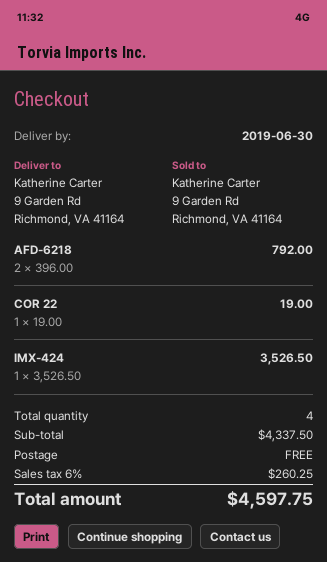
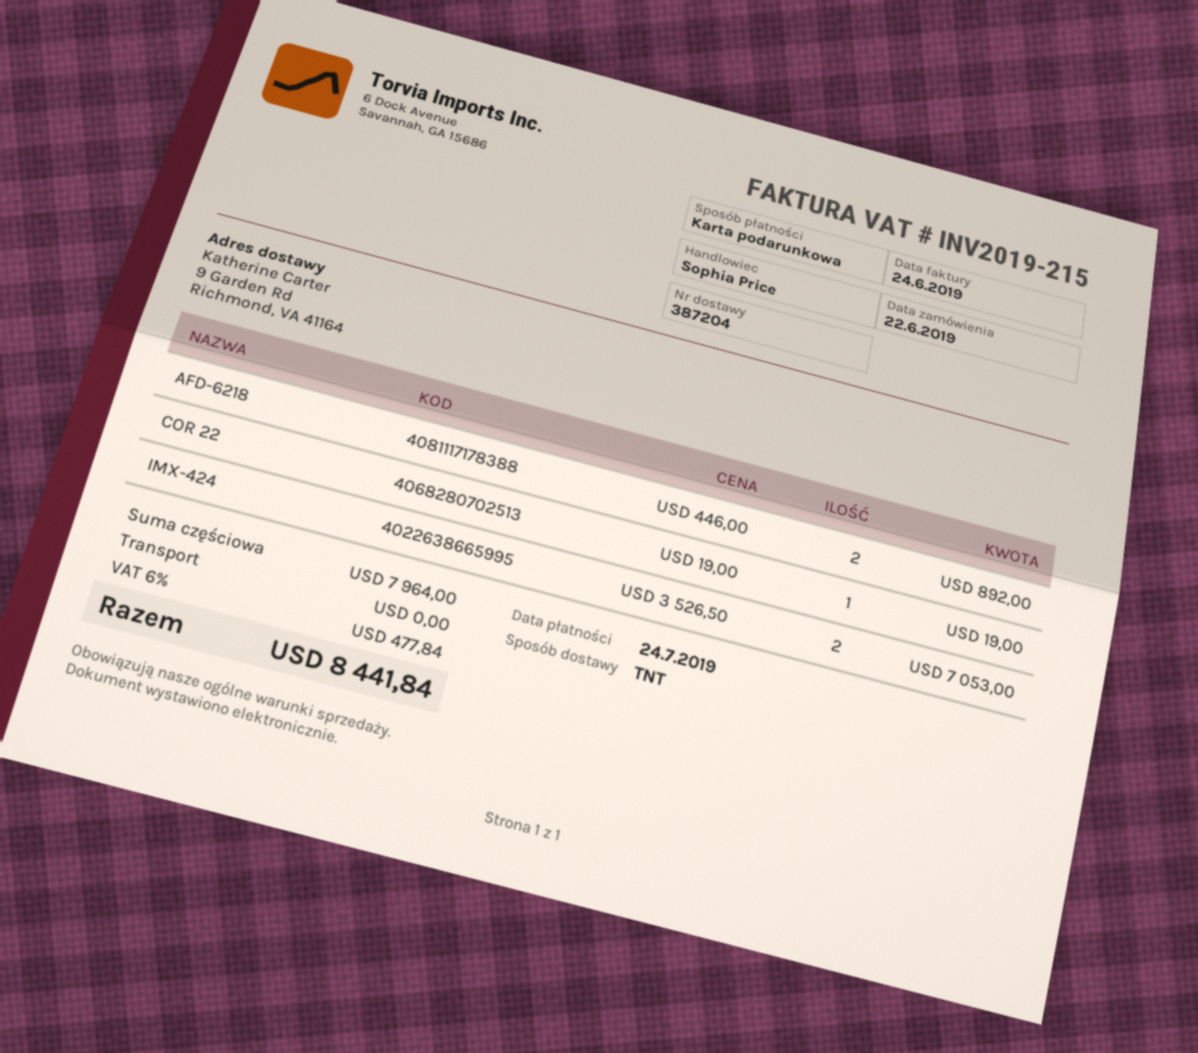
AFD-6218: 2 x 396.00 = 792.00 -> 2 x 446.00 = 892.00
IMX-424: 1 x 3526.50 = 3526.50 -> 2 x 3526.50 = 7053.00
subtotal: 4337.50 -> 7964.00
tax: 6% = 260.25 -> 6% = 477.84
total: 4597.75 -> 8441.84

